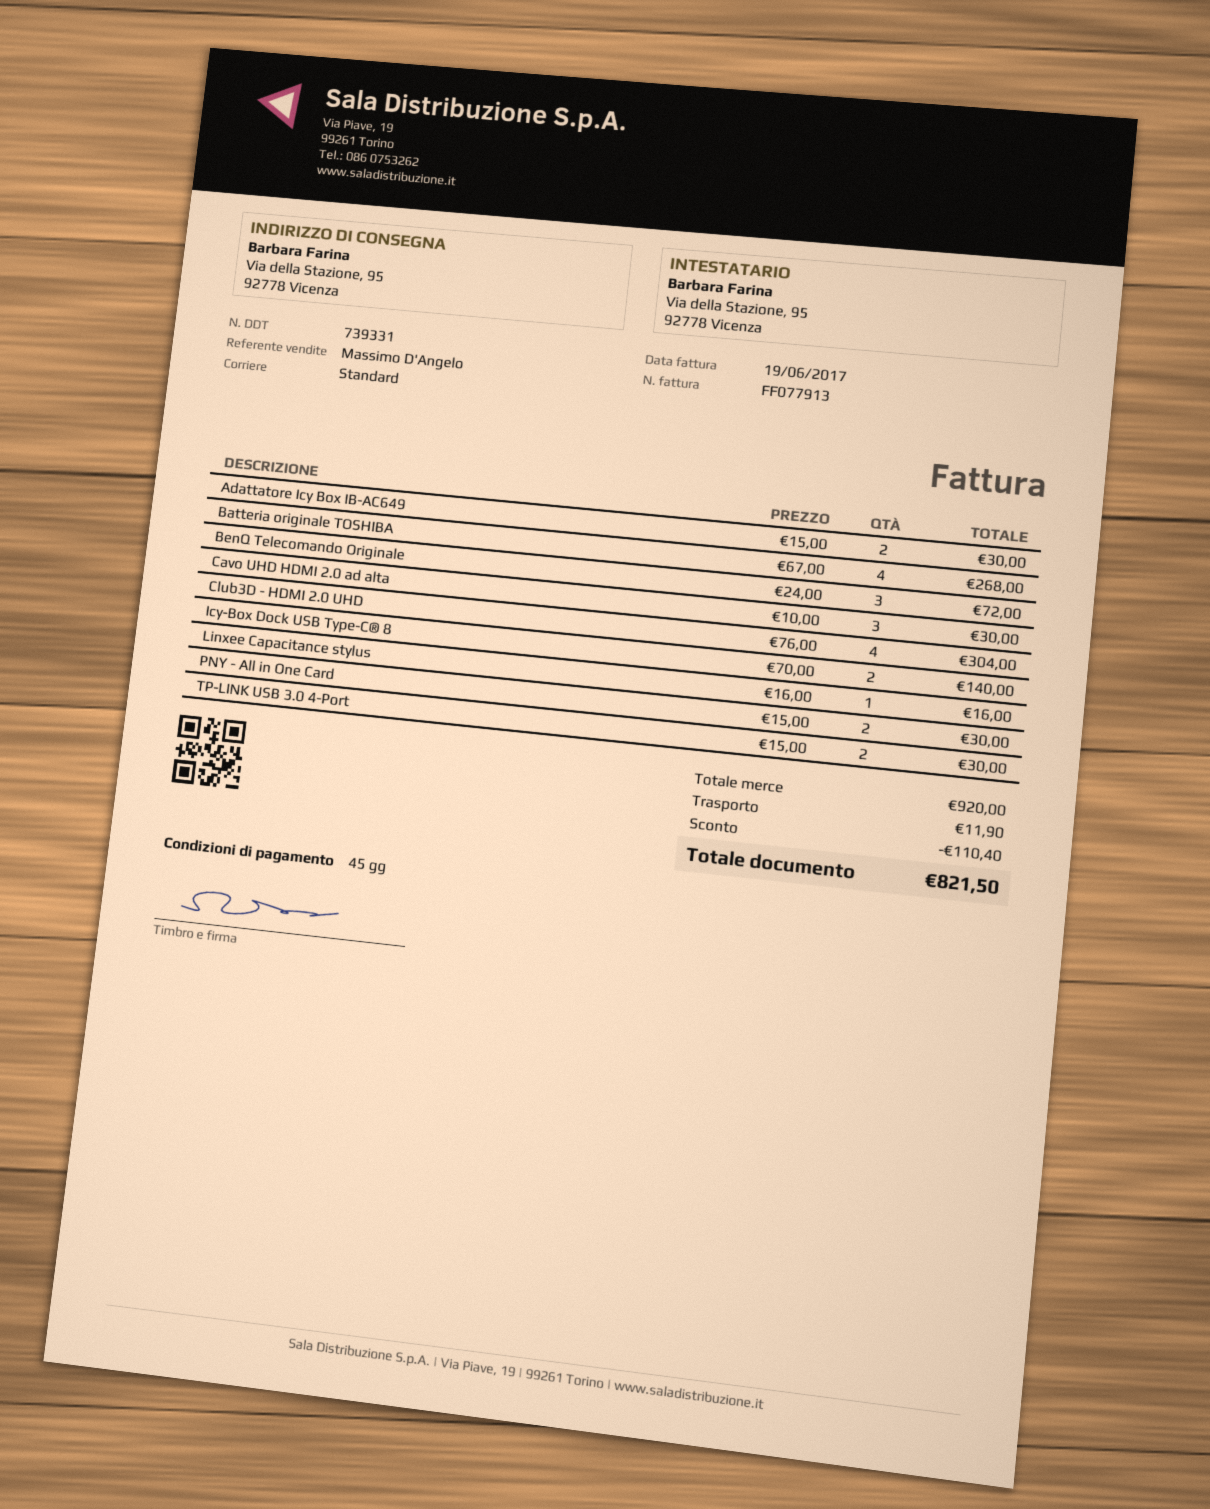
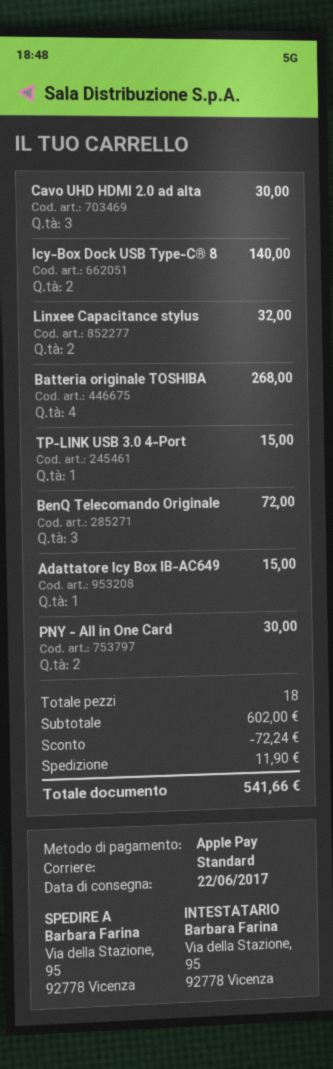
Adattatore Icy Box IB-AC649: 2 for 30.00 -> 1 for 15.00
Club3D - HDMI 2.0 UHD: 4 for 304.00 -> none
Linxee Capacitance stylus: 1 for 16.00 -> 2 for 32.00
TP-LINK USB 3.0 4-Port: 2 for 30.00 -> 1 for 15.00
subtotal: 920.00 -> 602.00
discount: 110.40 -> 72.24
total: 821.50 -> 541.66

